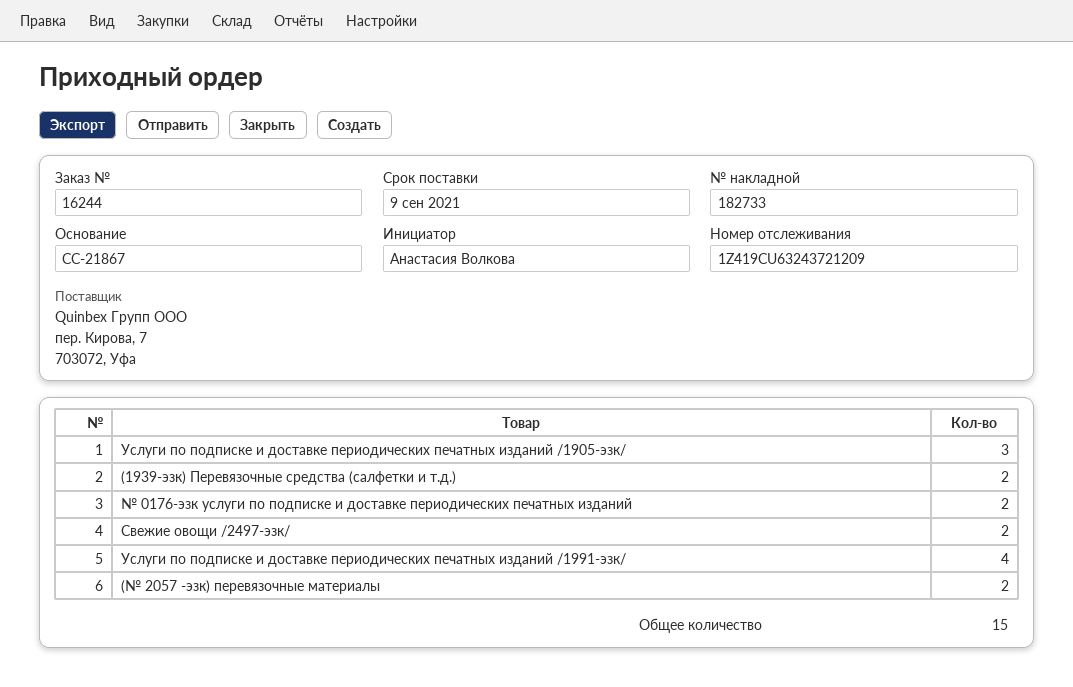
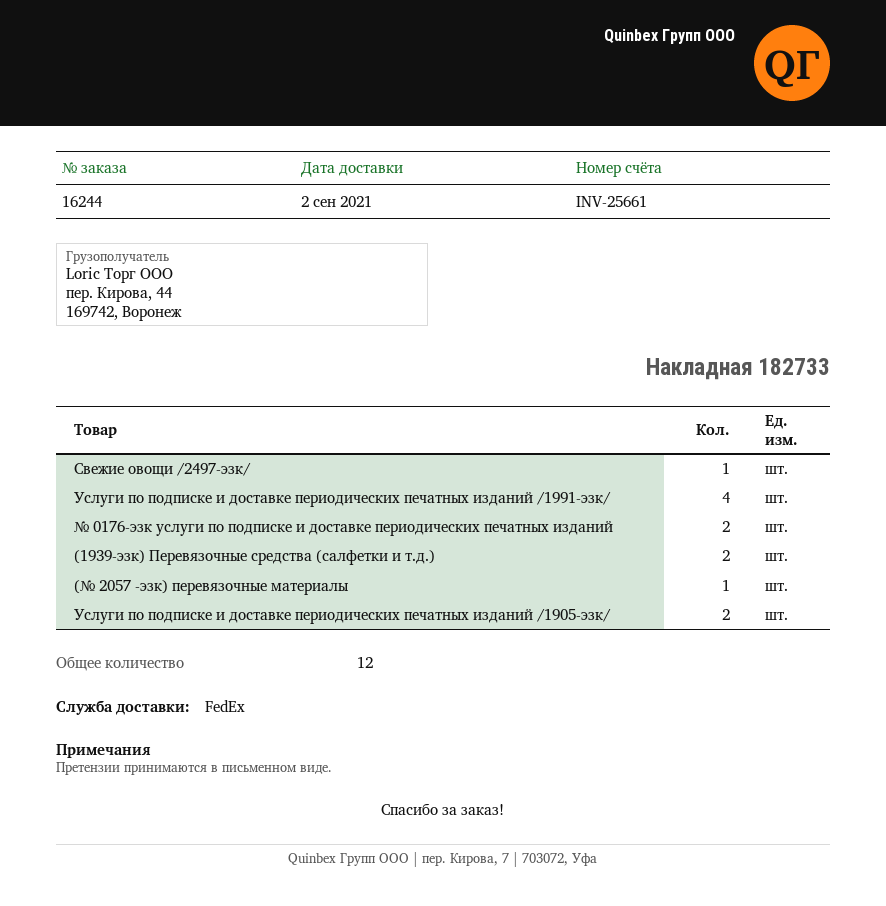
delivery date: 2021-09-09 -> 2021-09-02
Услуги по подписке и доставке периодических печатных изданий /1905-эзк/: 3 -> 2
Свежие овощи /2497-эзк/: 2 -> 1
(№ 2057 -эзк) перевязочные материалы: 2 -> 1
total quantity: 15 -> 12

